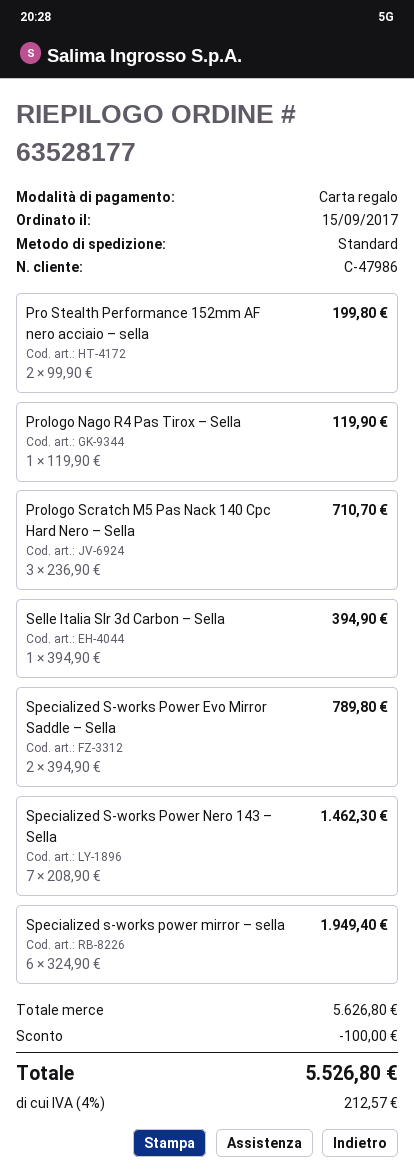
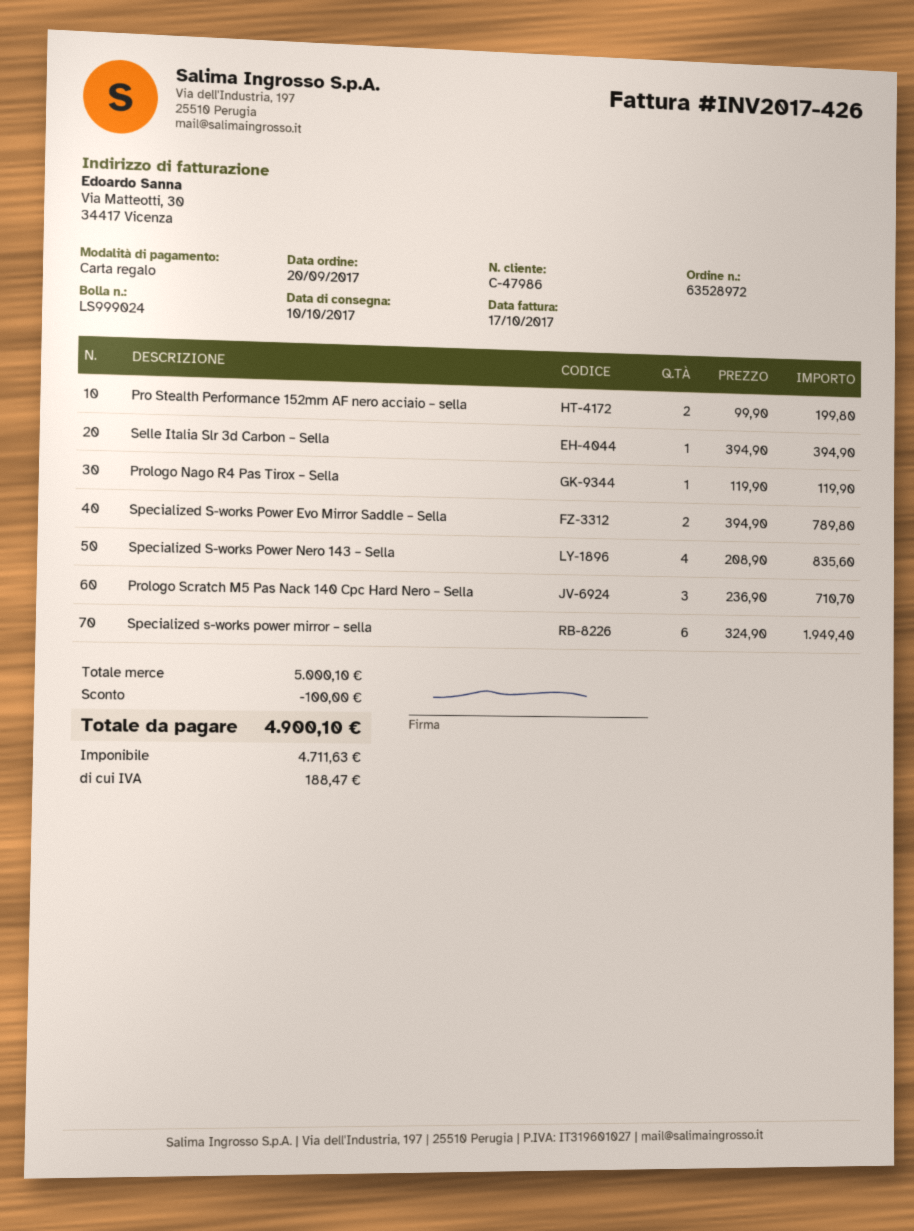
order number: 63528177 -> 63528972
order date: 2017-09-15 -> 2017-09-20
Specialized S-works Power Nero 143 – Sella: 7 x 208.90 = 1462.30 -> 4 x 208.90 = 835.60
subtotal: 5626.80 -> 5000.10
tax: 212.57 -> 188.47
total: 5526.80 -> 4900.10

